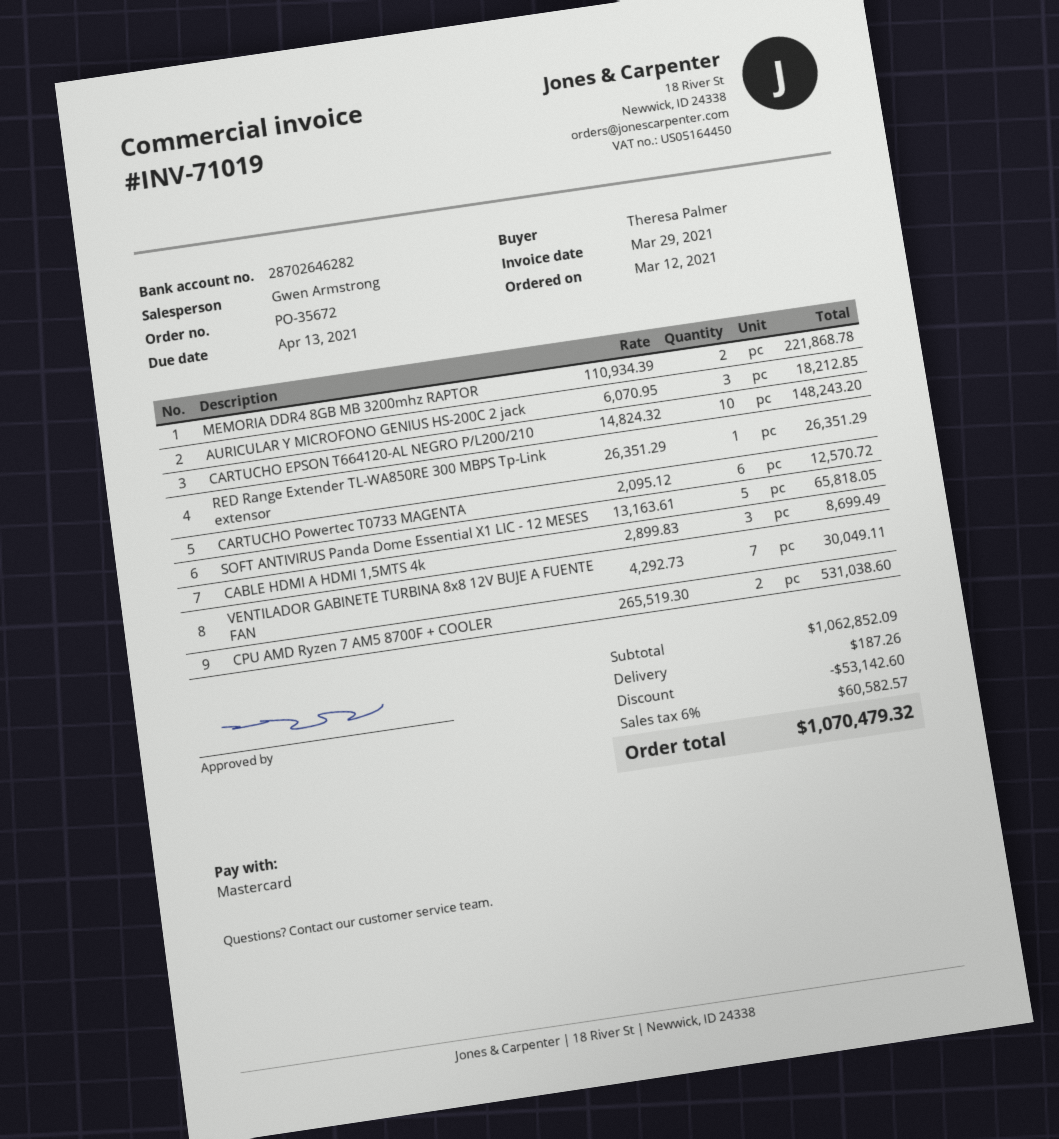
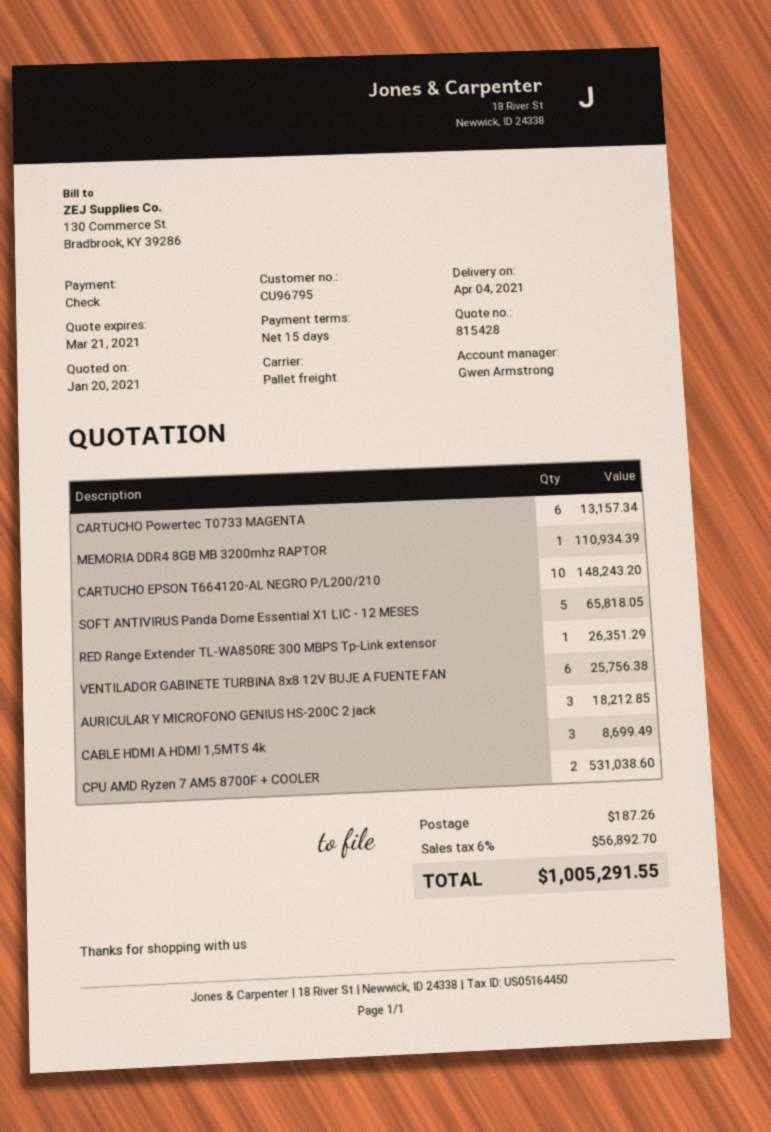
payment method: Mastercard -> cheque
MEMORIA DDR4 8GB MB 3200mhz RAPTOR: 2 for 221868.78 -> 1 for 110934.39
CARTUCHO Powertec T0733 MAGENTA: 6 for 12570.72 -> 6 for 13157.34
VENTILADOR GABINETE TURBINA 8x8 12V BUJE A FUENTE FAN: 7 for 30049.11 -> 6 for 25756.38
discount: 53142.60 -> none
tax: 6% = 60582.57 -> 6% = 56892.70
total: 1070479.32 -> 1005291.55

